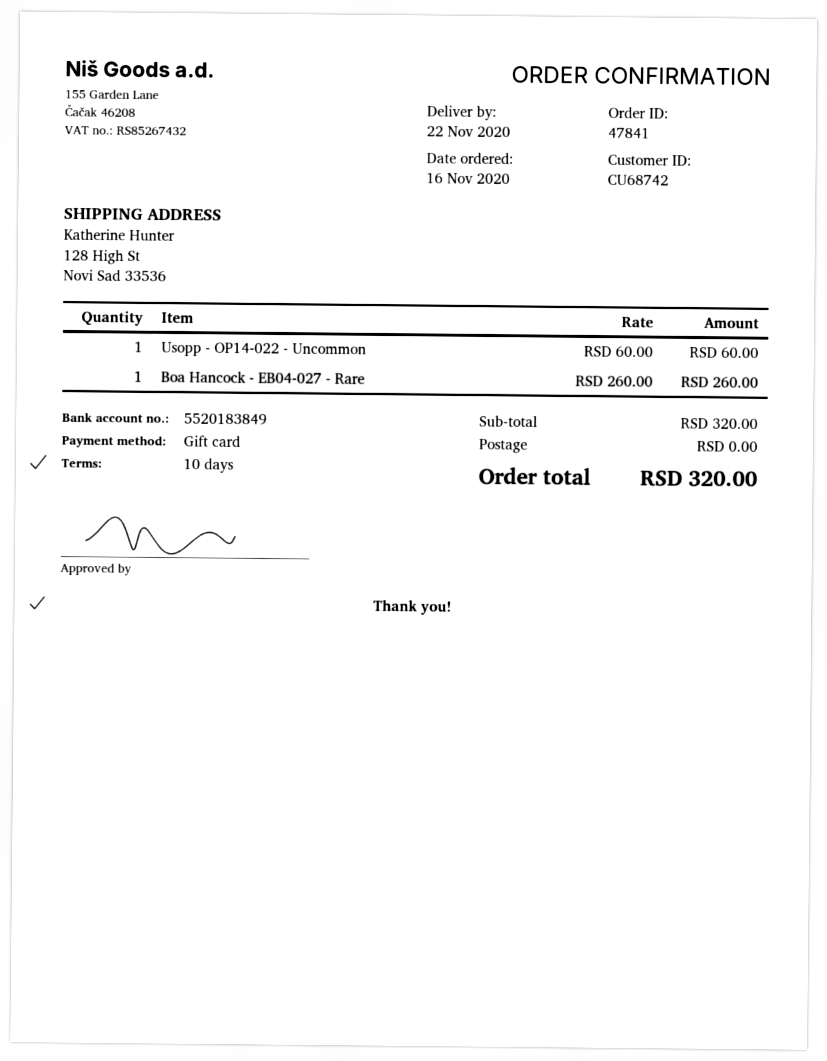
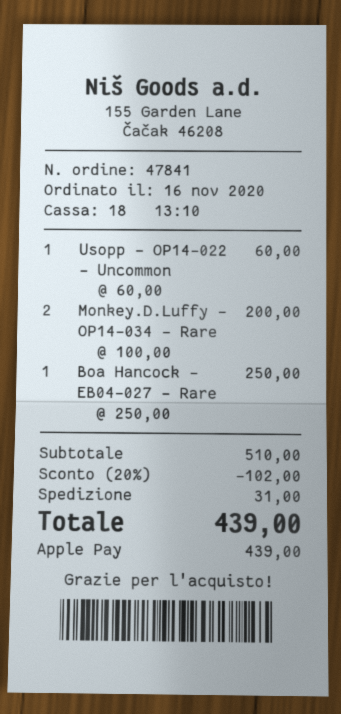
payment method: gift card -> Apple Pay
Boa Hancock - EB04-027 - Rare: 1 x 260.00 = 260.00 -> 1 x 250.00 = 250.00
Monkey.D.Luffy - OP14-034 - Rare: none -> 2 x 100.00 = 200.00
subtotal: 320.00 -> 510.00
discount: none -> 20% = 102.00
shipping: 0.00 -> 31.00
total: 320.00 -> 439.00

